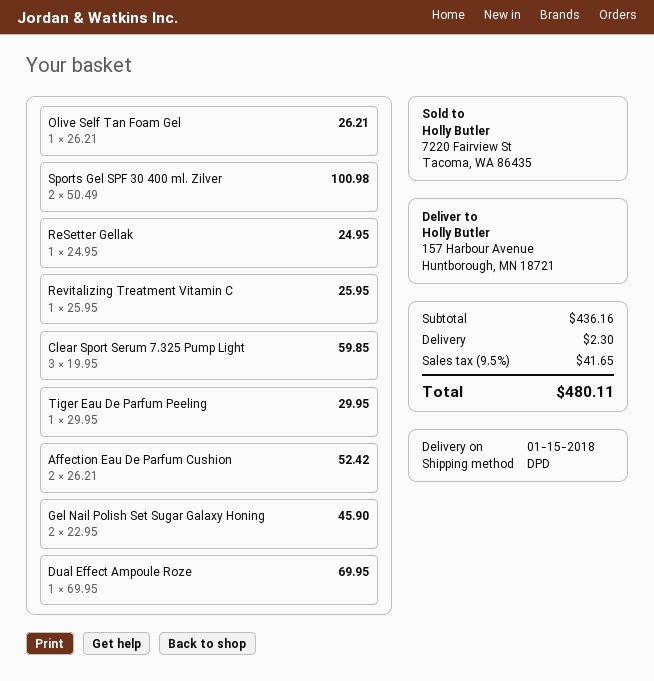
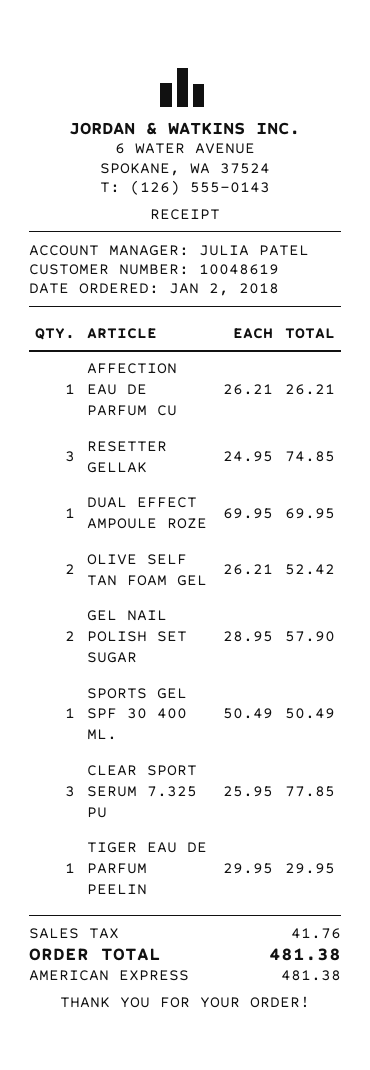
Olive Self Tan Foam Gel: 1 x 26.21 = 26.21 -> 2 x 26.21 = 52.42
Sports Gel SPF 30 400 ml. Zilver: 2 x 50.49 = 100.98 -> 1 x 50.49 = 50.49
ReSetter Gellak: 1 x 24.95 = 24.95 -> 3 x 24.95 = 74.85
Revitalizing Treatment Vitamin C: 1 x 25.95 = 25.95 -> none
Clear Sport Serum 7.325 Pump Light: 3 x 19.95 = 59.85 -> 3 x 25.95 = 77.85
Affection Eau De Parfum Cushion: 2 x 26.21 = 52.42 -> 1 x 26.21 = 26.21
Gel Nail Polish Set Sugar Galaxy Honing: 2 x 22.95 = 45.90 -> 2 x 28.95 = 57.90
shipping: 2.30 -> none
tax: 41.65 -> 41.76
total: 480.11 -> 481.38

